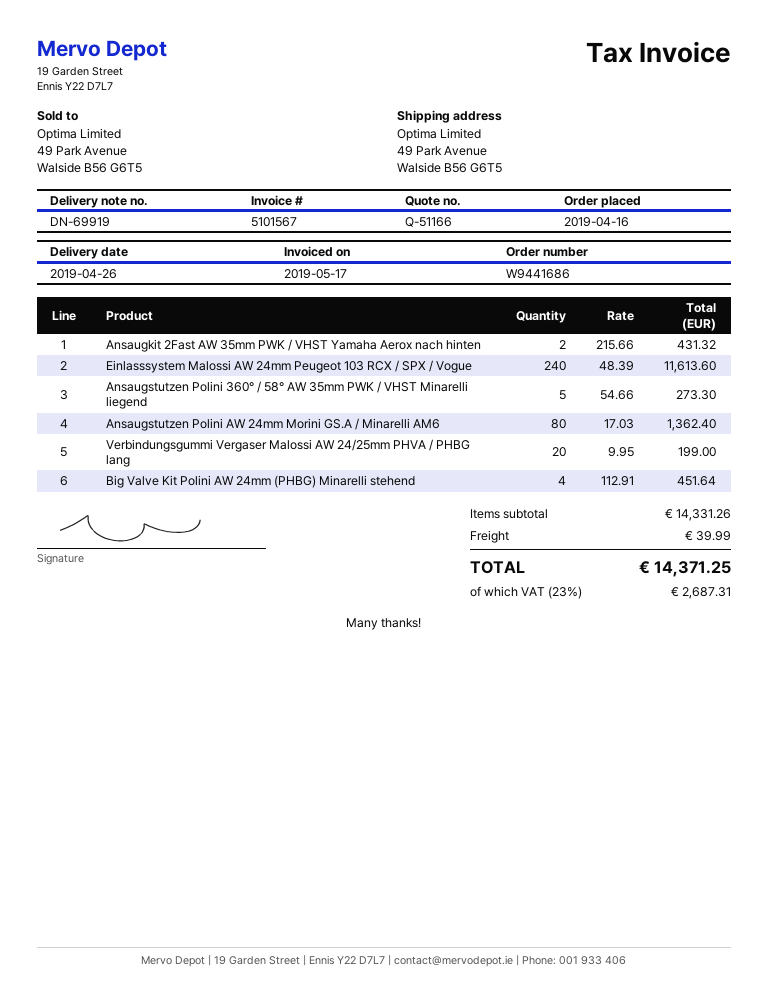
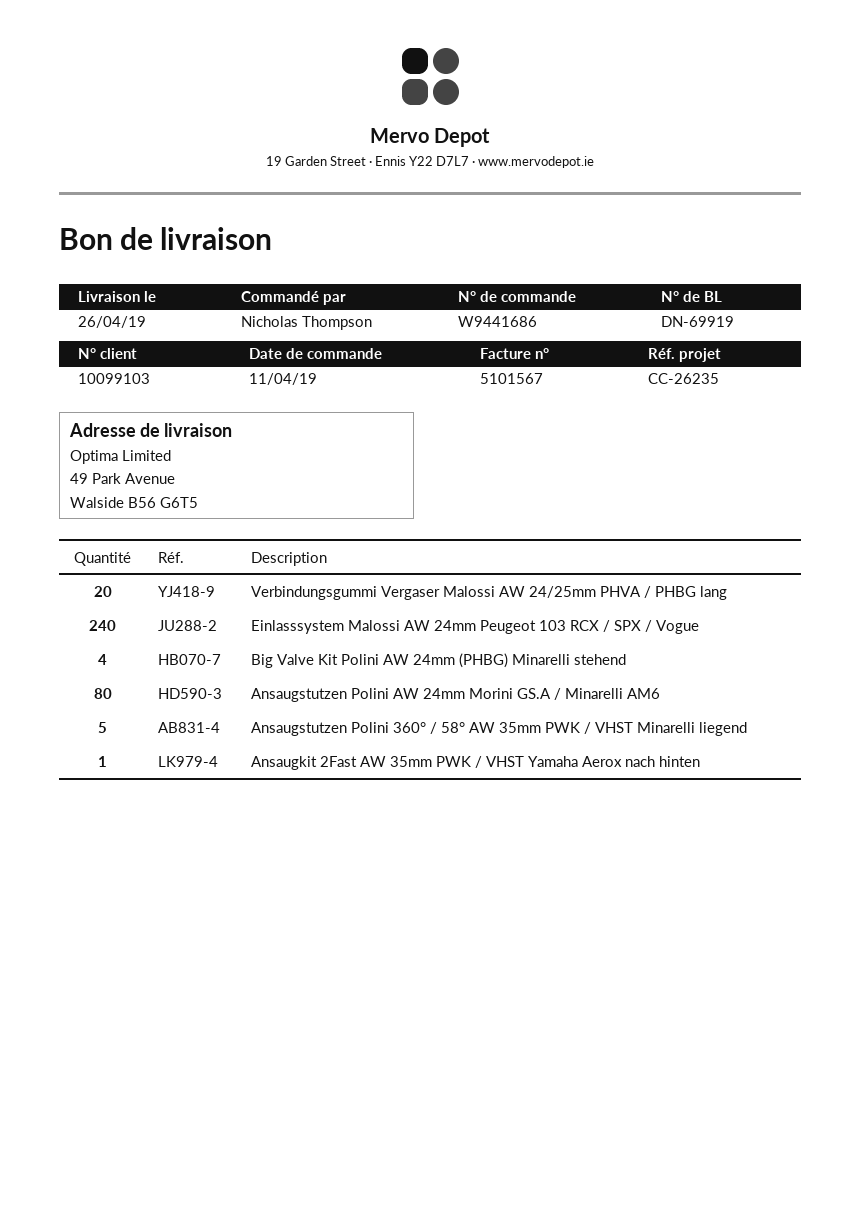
order date: 2019-04-16 -> 2019-04-11
Ansaugkit 2Fast AW 35mm PWK / VHST Yamaha Aerox nach hinten: 2 -> 1

